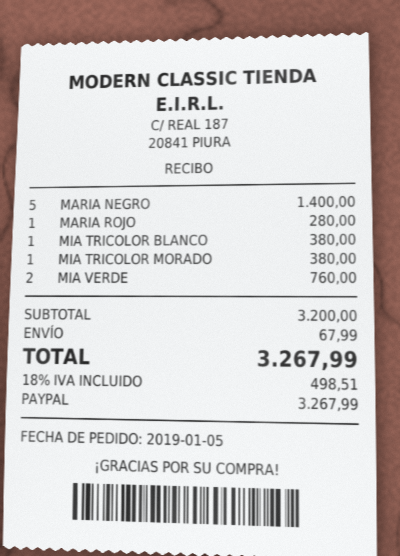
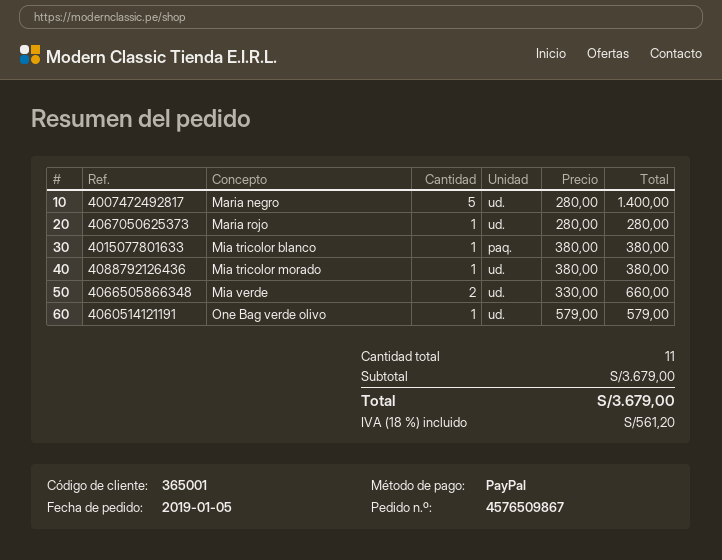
MIA VERDE: 2 for 760.00 -> 2 for 660.00
One Bag verde olivo: none -> 1 for 579.00
subtotal: 3200.00 -> 3679.00
shipping: 67.99 -> none
tax: 18% = 498.51 -> 18% = 561.20
total: 3267.99 -> 3679.00

